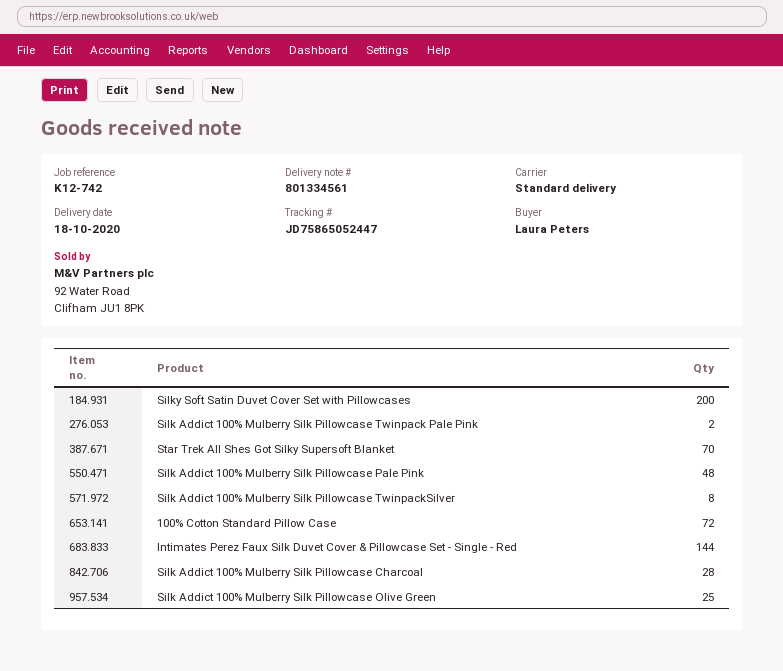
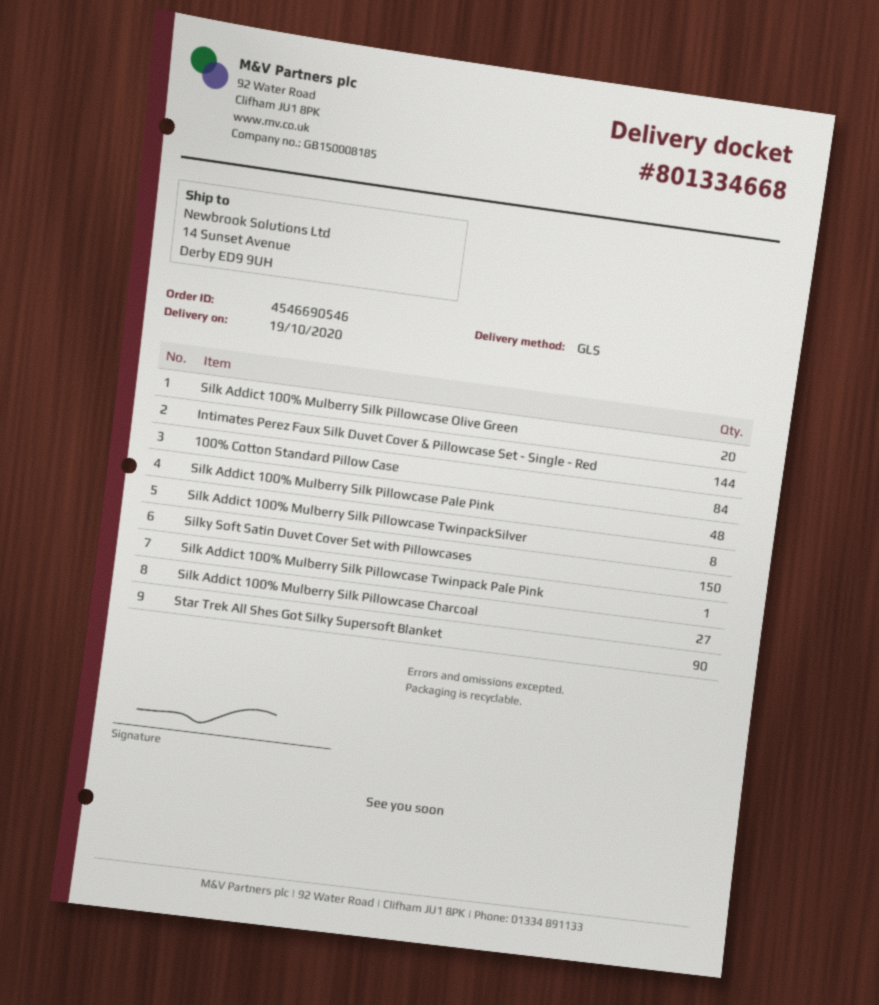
delivery note number: 801334561 -> 801334668
delivery date: 2020-10-18 -> 2020-10-19
shipping method: standard -> GLS
Silky Soft Satin Duvet Cover Set with Pillowcases: 200 -> 150
Silk Addict 100% Mulberry Silk Pillowcase Twinpack Pale Pink: 2 -> 1
Star Trek All Shes Got Silky Supersoft Blanket: 70 -> 90
100% Cotton Standard Pillow Case: 72 -> 84
Silk Addict 100% Mulberry Silk Pillowcase Charcoal: 28 -> 27
Silk Addict 100% Mulberry Silk Pillowcase Olive Green: 25 -> 20

